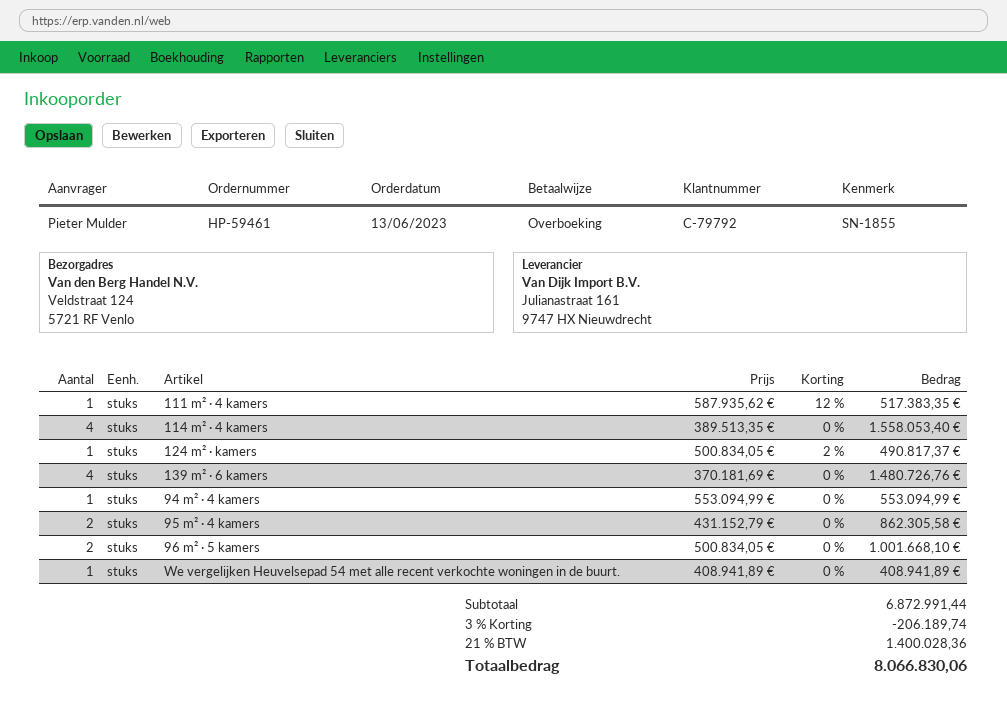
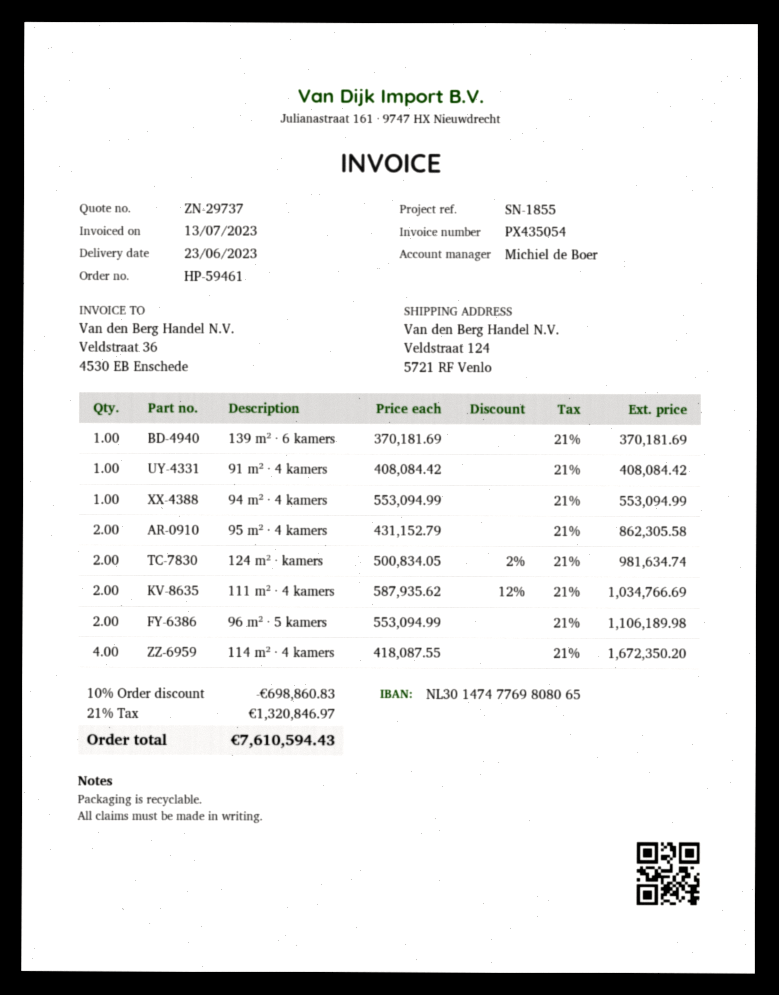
111 m² · 4 kamers: 1 x 587935.62 - 12% = 517383.35 -> 2 x 587935.62 - 12% = 1034766.69
114 m² · 4 kamers: 4 x 389513.35 = 1558053.40 -> 4 x 418087.55 = 1672350.20
124 m² · kamers: 1 x 500834.05 - 2% = 490817.37 -> 2 x 500834.05 - 2% = 981634.74
139 m² · 6 kamers: 4 x 370181.69 = 1480726.76 -> 1 x 370181.69 = 370181.69
96 m² · 5 kamers: 2 x 500834.05 = 1001668.10 -> 2 x 553094.99 = 1106189.98
We vergelijken Heuvelsepad 54 met alle recent verkochte woningen in de buurt.: 1 x 408941.89 = 408941.89 -> none
91 m² · 4 kamers: none -> 1 x 408084.42 = 408084.42
discount: 3% = 206189.74 -> 10% = 698860.83
tax: 21% = 1400028.36 -> 21% = 1320846.97
total: 8066830.06 -> 7610594.43

